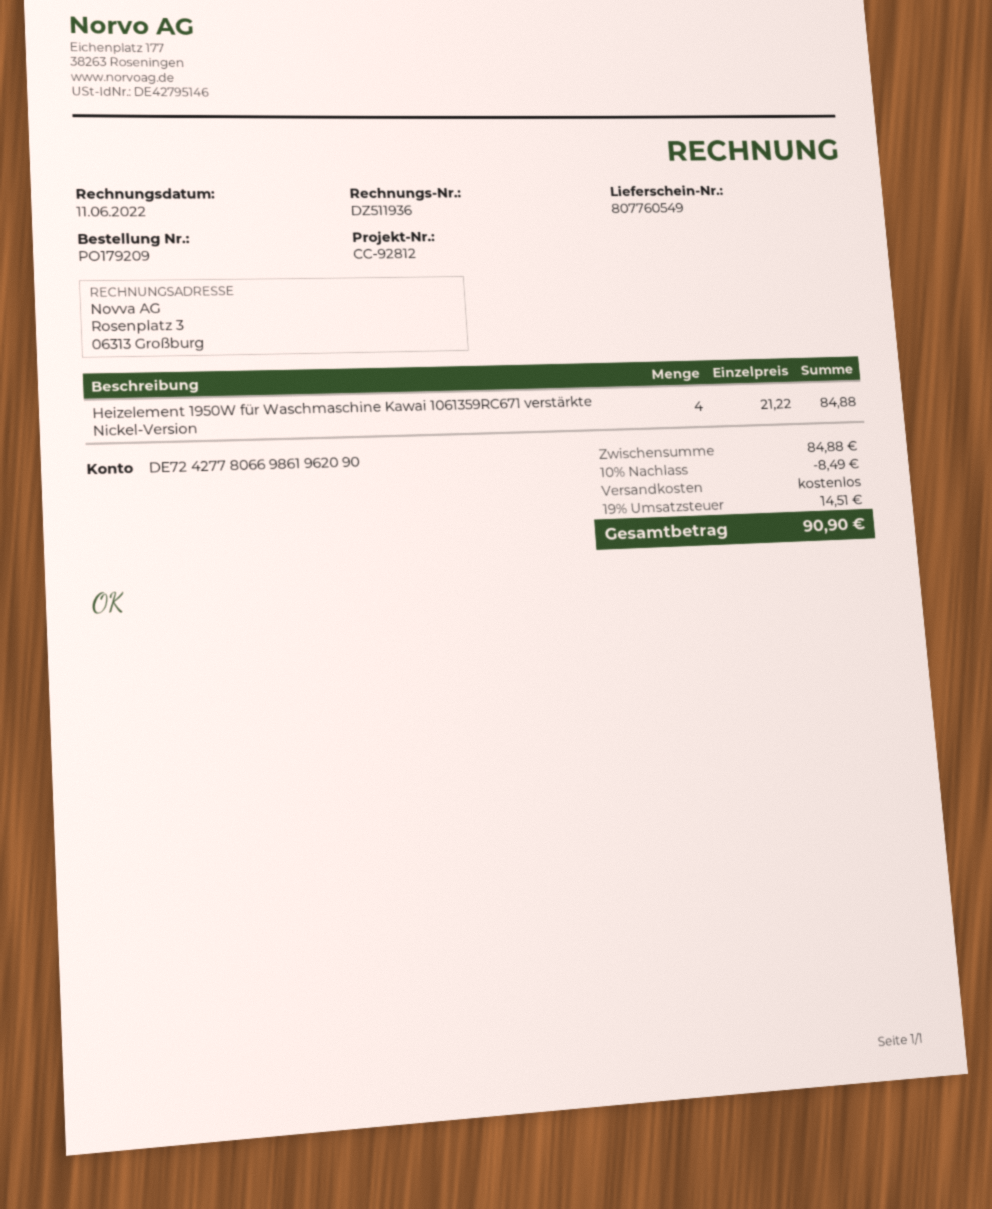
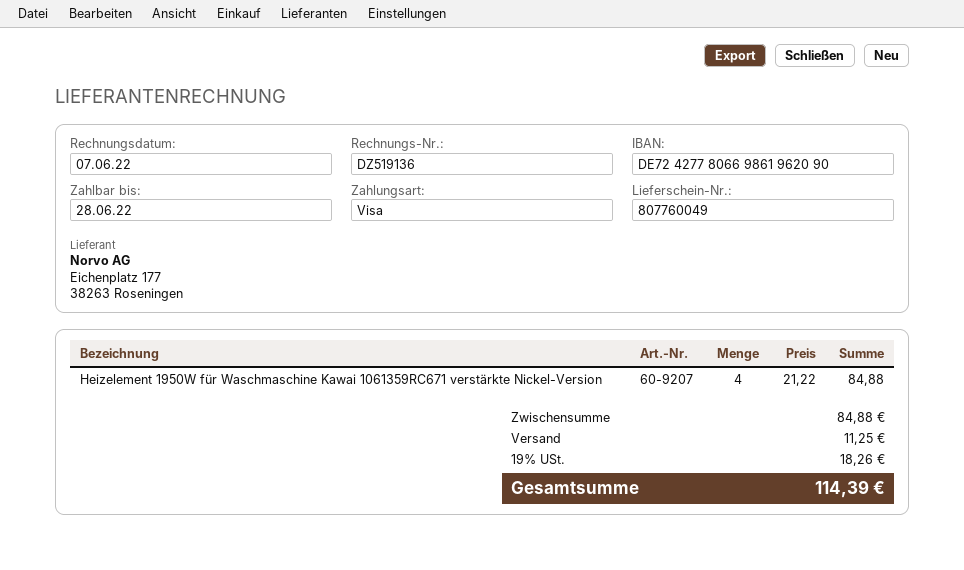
delivery note number: 807760549 -> 807760049
invoice number: DZ511936 -> DZ519136
invoice date: 2022-06-11 -> 2022-06-07
discount: 10% = 8.49 -> none
shipping: 0.00 -> 11.25
tax: 19% = 14.51 -> 19% = 18.26
total: 90.90 -> 114.39

